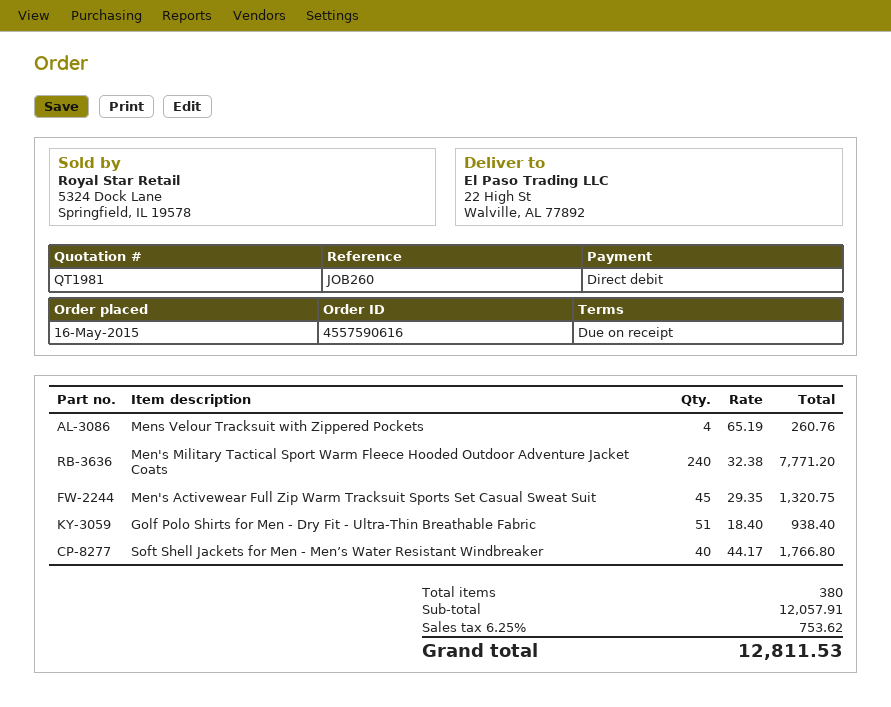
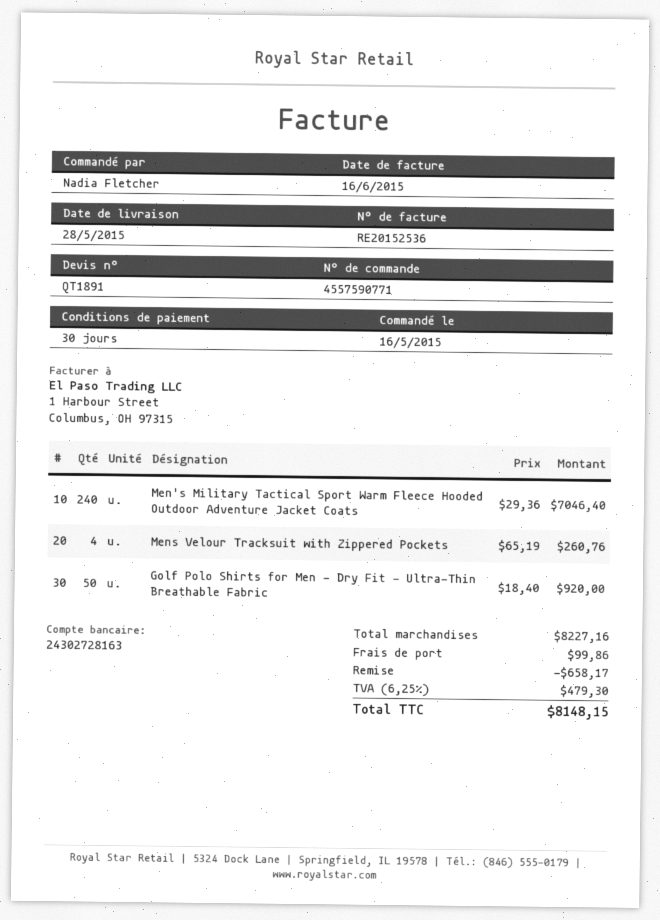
quote number: QT1981 -> QT1891
order number: 4557590616 -> 4557590771
payment terms: on receipt -> 30 days
Men's Military Tactical Sport Warm Fleece Hooded Outdoor Adventure Jacket Coats: 240 x 32.38 = 7771.20 -> 240 x 29.36 = 7046.40
Men's Activewear Full Zip Warm Tracksuit Sports Set Casual Sweat Suit: 45 x 29.35 = 1320.75 -> none
Golf Polo Shirts for Men - Dry Fit - Ultra-Thin Breathable Fabric: 51 x 18.40 = 938.40 -> 50 x 18.40 = 920.00
Soft Shell Jackets for Men - Men’s Water Resistant Windbreaker: 40 x 44.17 = 1766.80 -> none
subtotal: 12057.91 -> 8227.16
discount: none -> 658.17
shipping: none -> 99.86
tax: 6.25% = 753.62 -> 6.25% = 479.30
total: 12811.53 -> 8148.15

